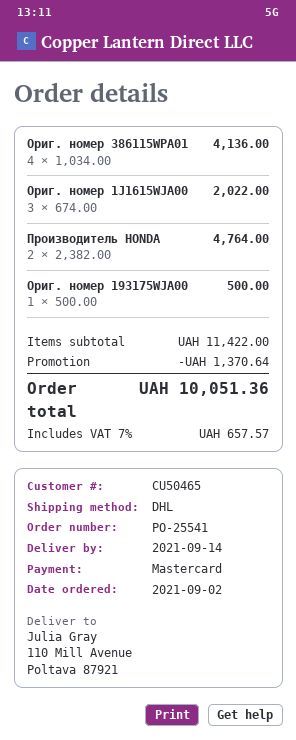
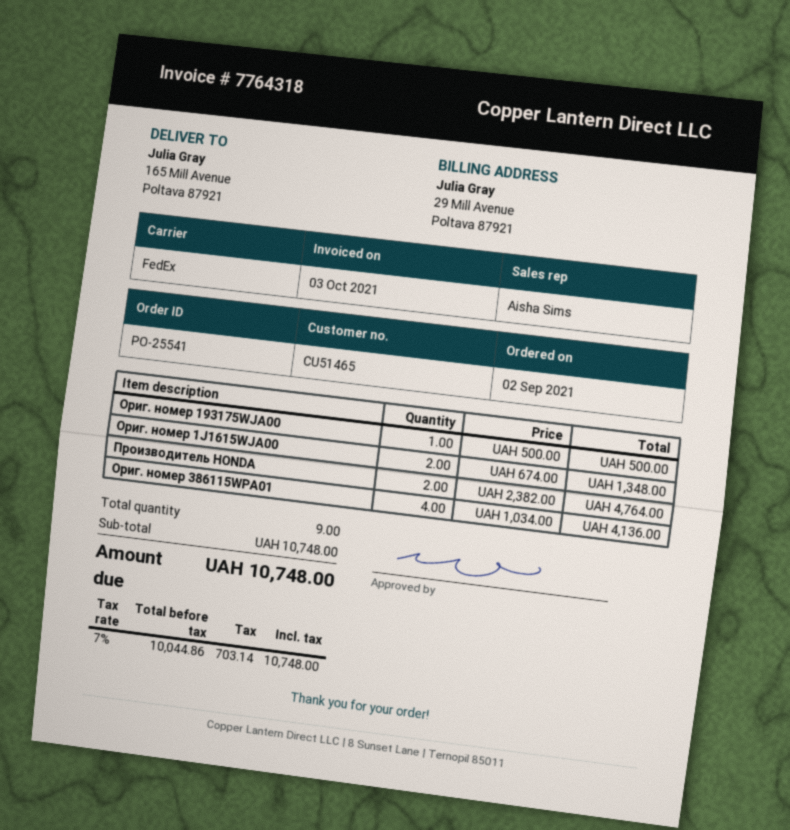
customer number: CU50465 -> CU51465
shipping method: DHL -> FedEx
ship to: 110 Mill Avenue, Poltava 87921 -> 165 Mill Avenue, Poltava 87921
Ориг. номер 1J1615WJA00: 3 x 674.00 = 2022.00 -> 2 x 674.00 = 1348.00
subtotal: 11422.00 -> 10748.00
discount: 1370.64 -> none
tax: 7% = 657.57 -> 7% = 703.14
total: 10051.36 -> 10748.00

